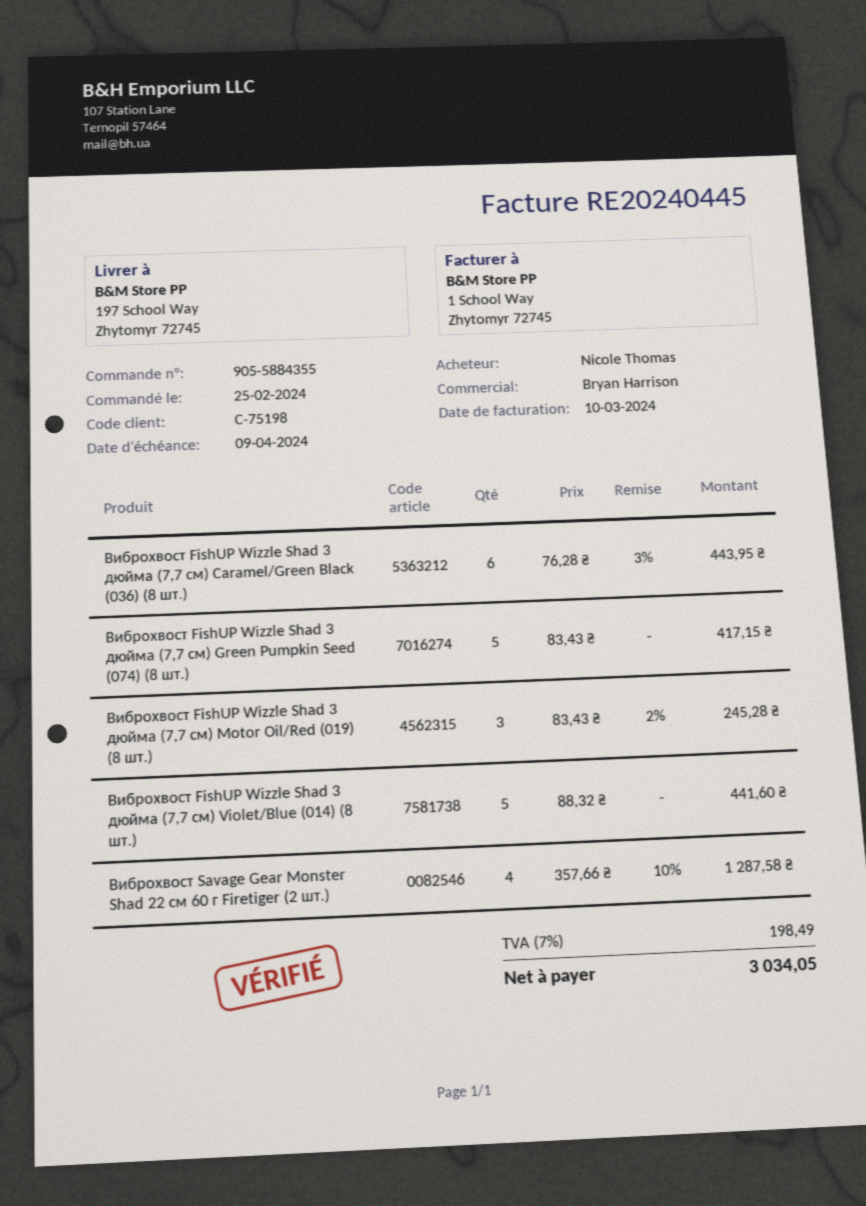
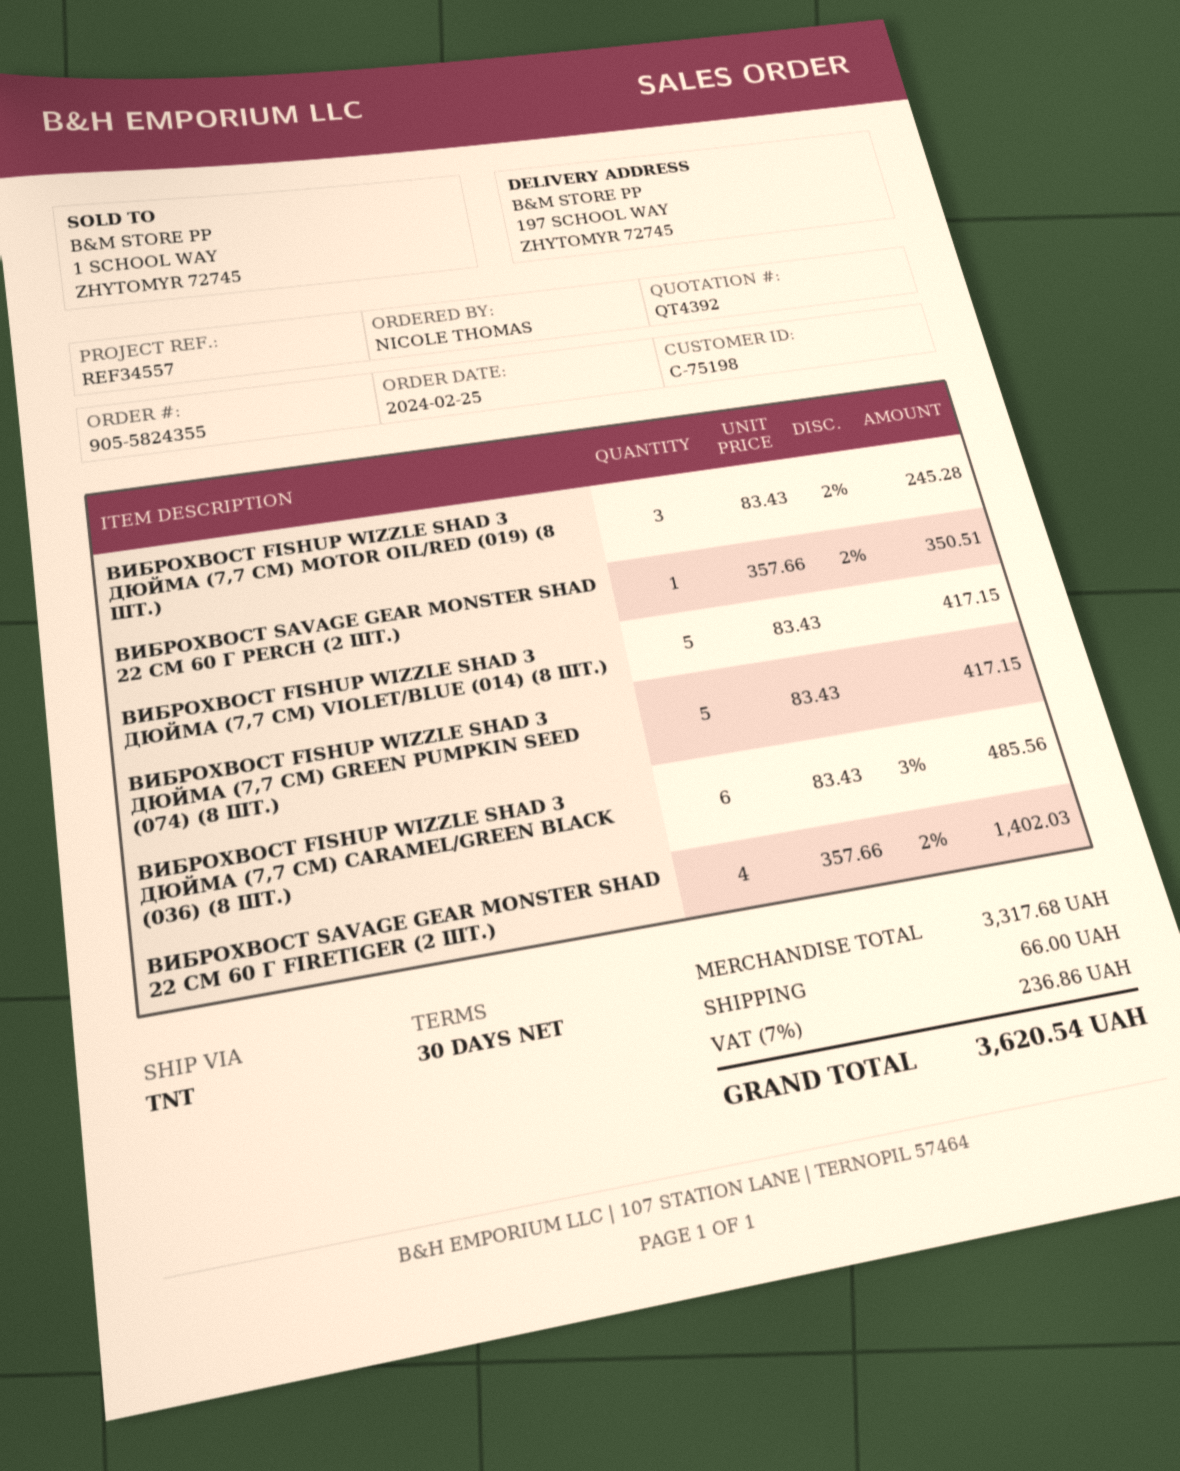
order number: 905-5884355 -> 905-5824355
Виброхвост FishUP Wizzle Shad 3 дюйма (7,7 см) Caramel/Green Black (036) (8 шт.): 6 x 76.28 - 3% = 443.95 -> 6 x 83.43 - 3% = 485.56
Виброхвост FishUP Wizzle Shad 3 дюйма (7,7 см) Violet/Blue (014) (8 шт.): 5 x 88.32 = 441.60 -> 5 x 83.43 = 417.15
Виброхвост Savage Gear Monster Shad 22 см 60 г Firetiger (2 шт.): 4 x 357.66 - 10% = 1287.58 -> 4 x 357.66 - 2% = 1402.03
ВИБРОХВОСТ SAVAGE GEAR MONSTER SHAD 22 СМ 60 Г PERCH (2 ШТ.): none -> 1 x 357.66 - 2% = 350.51
shipping: none -> 66.00
tax: 7% = 198.49 -> 7% = 236.86
total: 3034.05 -> 3620.54

